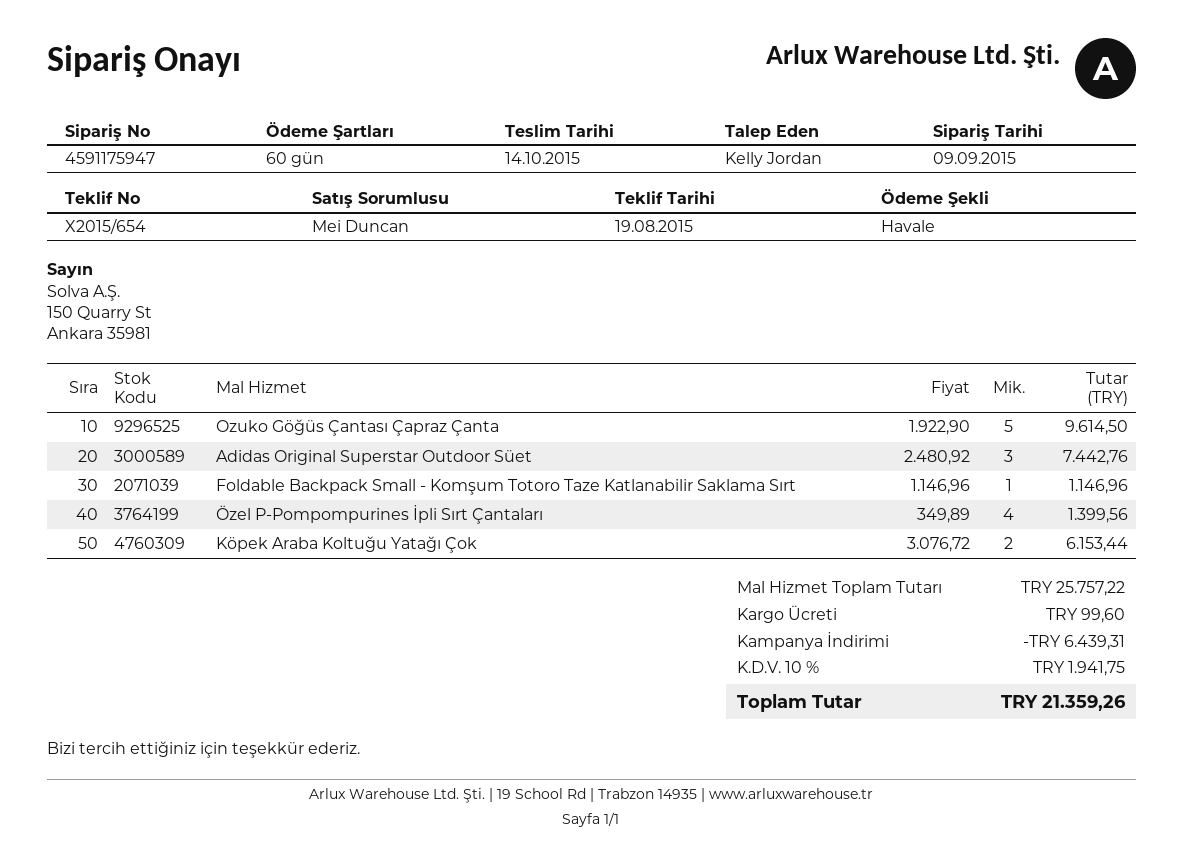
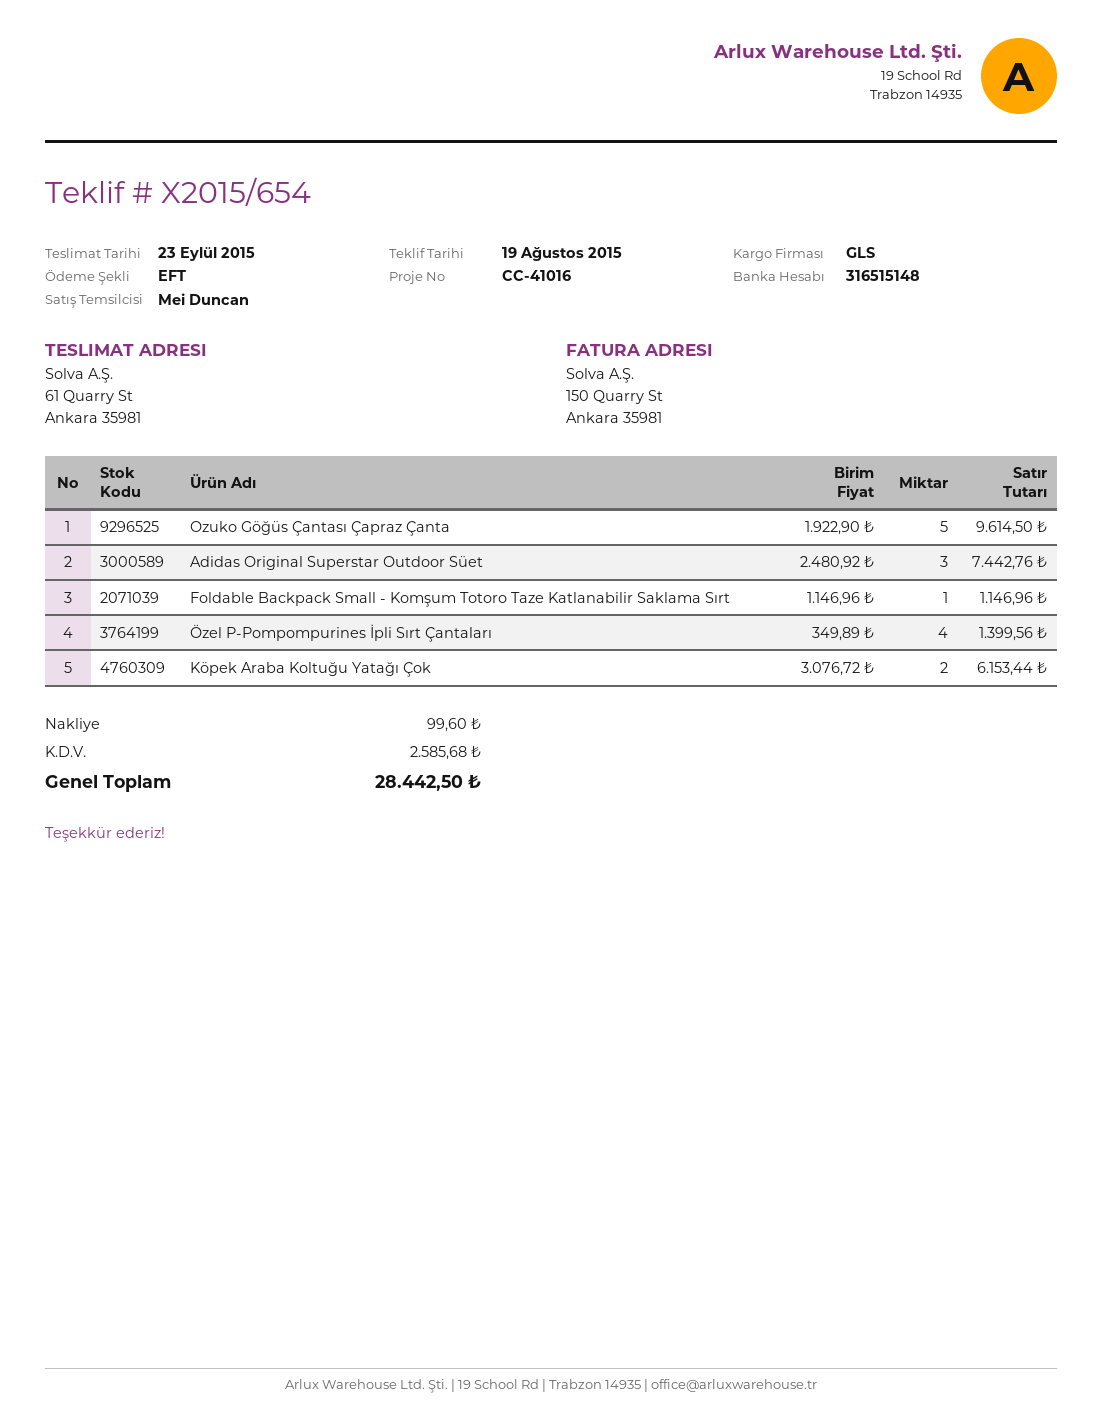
delivery date: 2015-10-14 -> 2015-09-23
discount: 6439.31 -> none
tax: 1941.75 -> 2585.68
total: 21359.26 -> 28442.50

